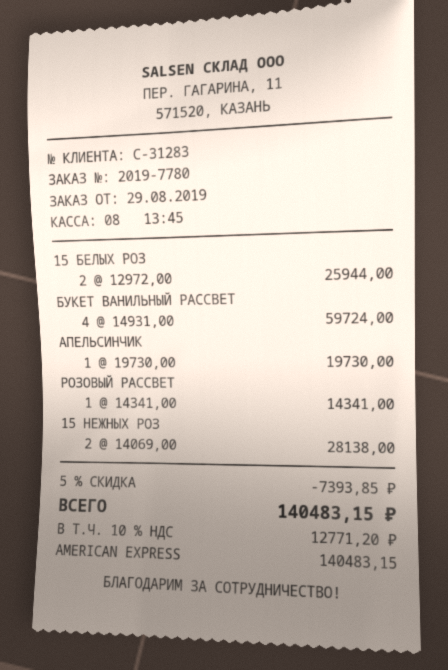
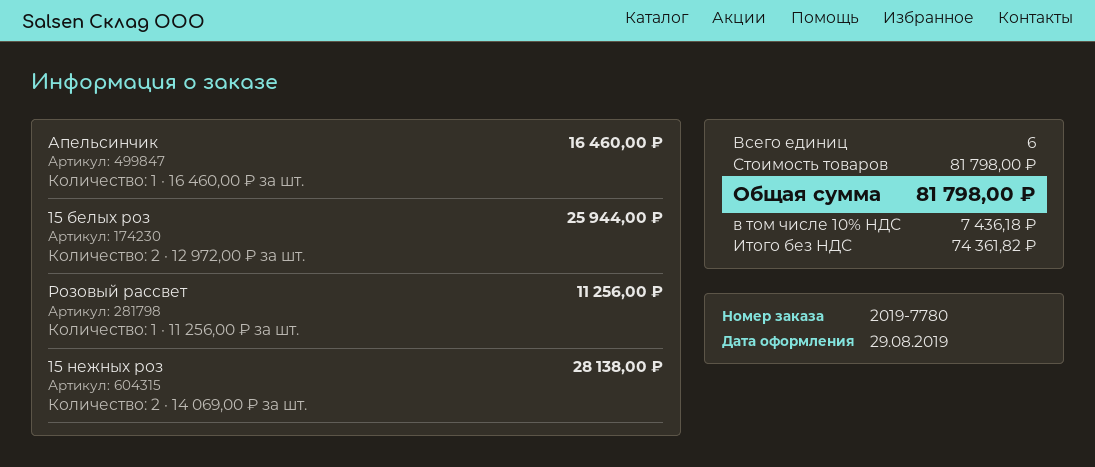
БУКЕТ ВАНИЛЬНЫЙ РАССВЕТ: 4 x 14931.00 = 59724.00 -> none
АПЕЛЬСИНЧИК: 1 x 19730.00 = 19730.00 -> 1 x 16460.00 = 16460.00
РОЗОВЫЙ РАССВЕТ: 1 x 14341.00 = 14341.00 -> 1 x 11256.00 = 11256.00
discount: 5% = 7393.85 -> none
tax: 10% = 12771.20 -> 10% = 7436.18
total: 140483.15 -> 81798.00

